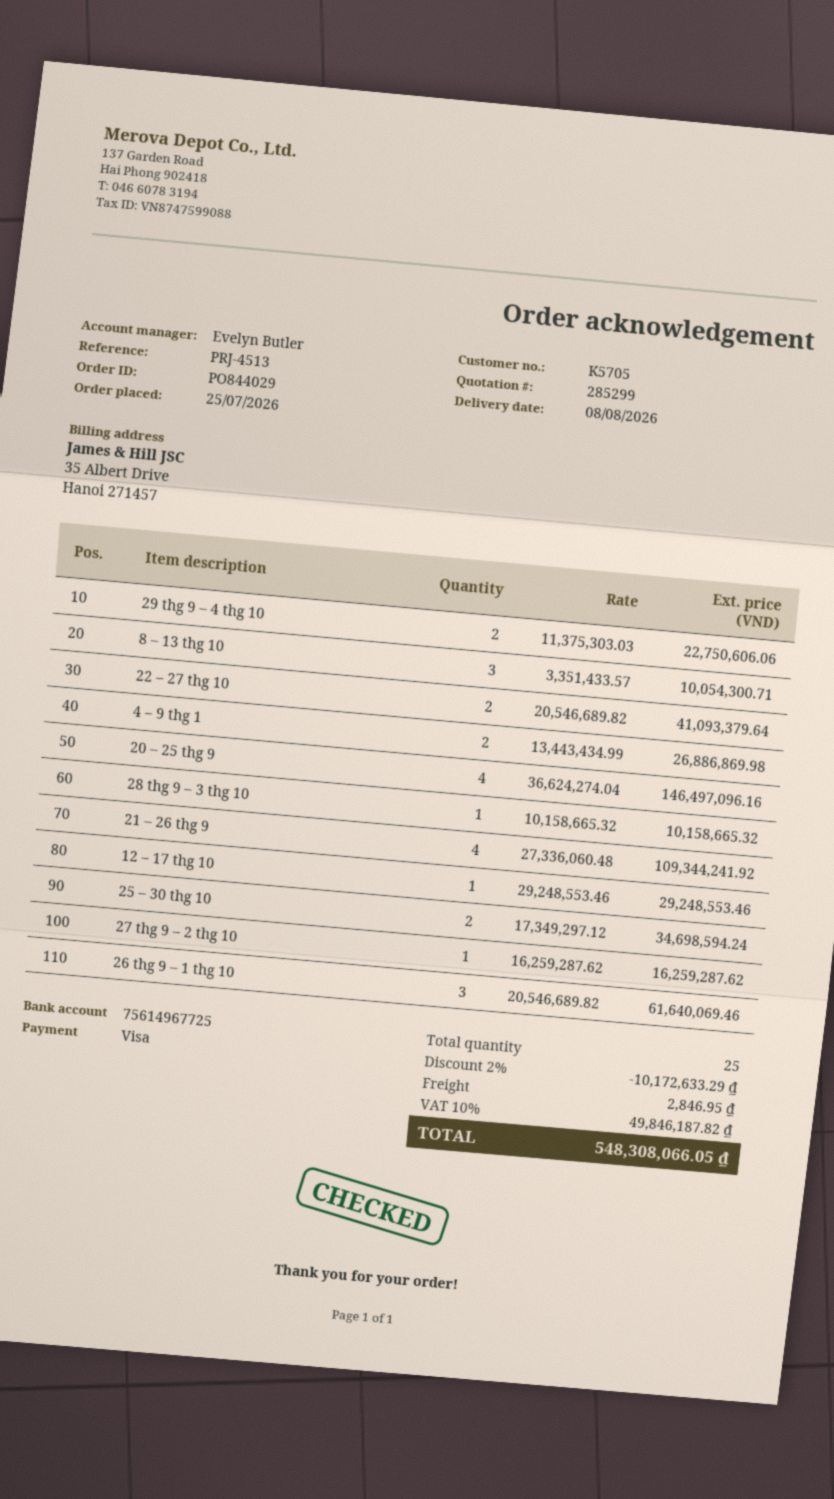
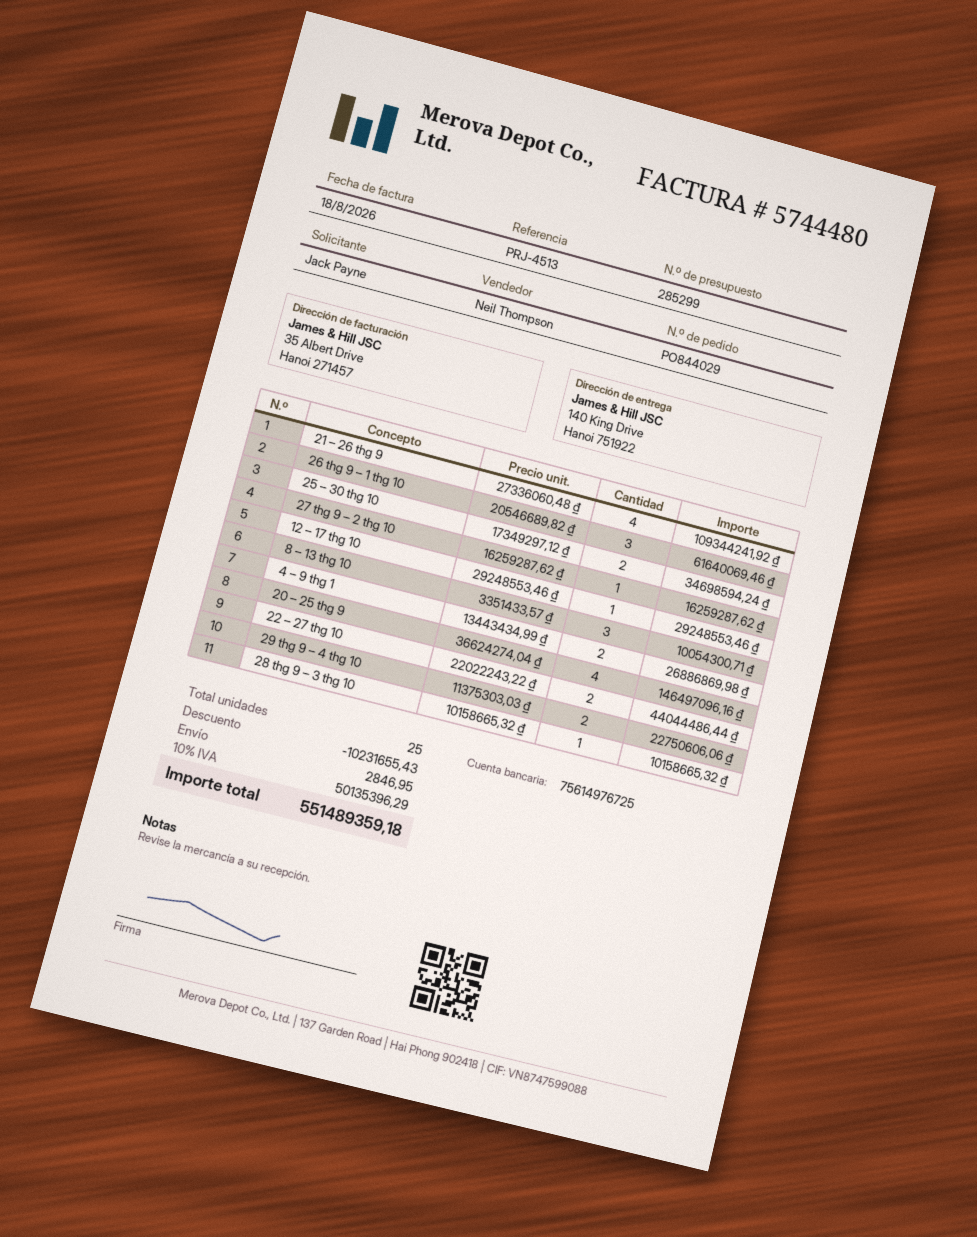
sales rep: Evelyn Butler -> Neil Thompson
bank account: 75614967725 -> 75614976725
22 – 27 thg 10: 2 x 20546689.82 = 41093379.64 -> 2 x 22022243.22 = 44044486.44
discount: 10172633.29 -> 10231655.43
tax: 10% = 49846187.82 -> 10% = 50135396.29
total: 548308066.05 -> 551489359.18

